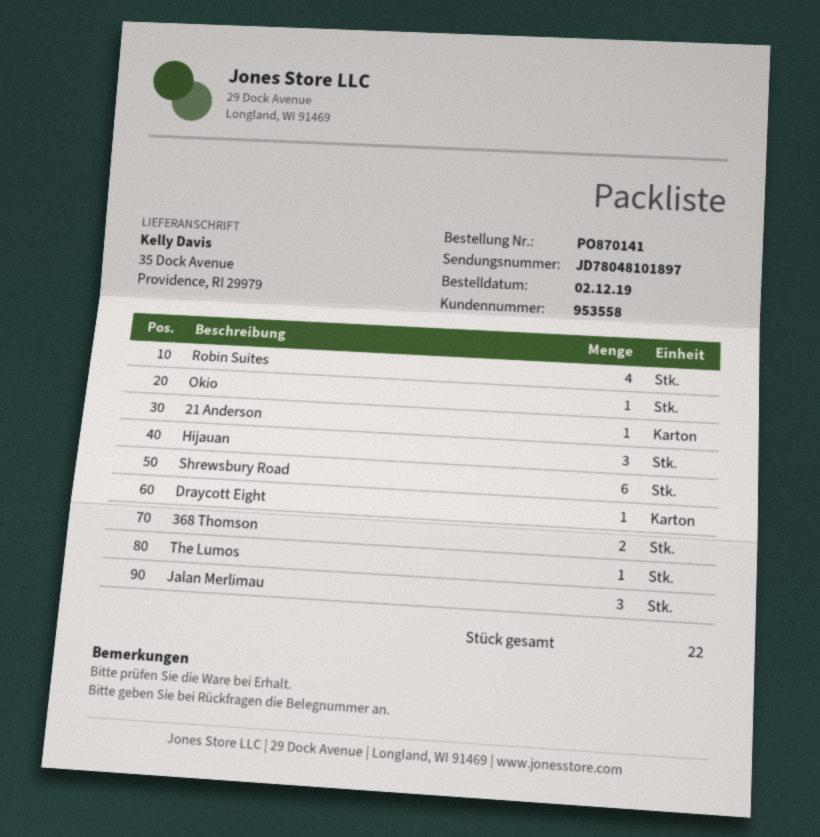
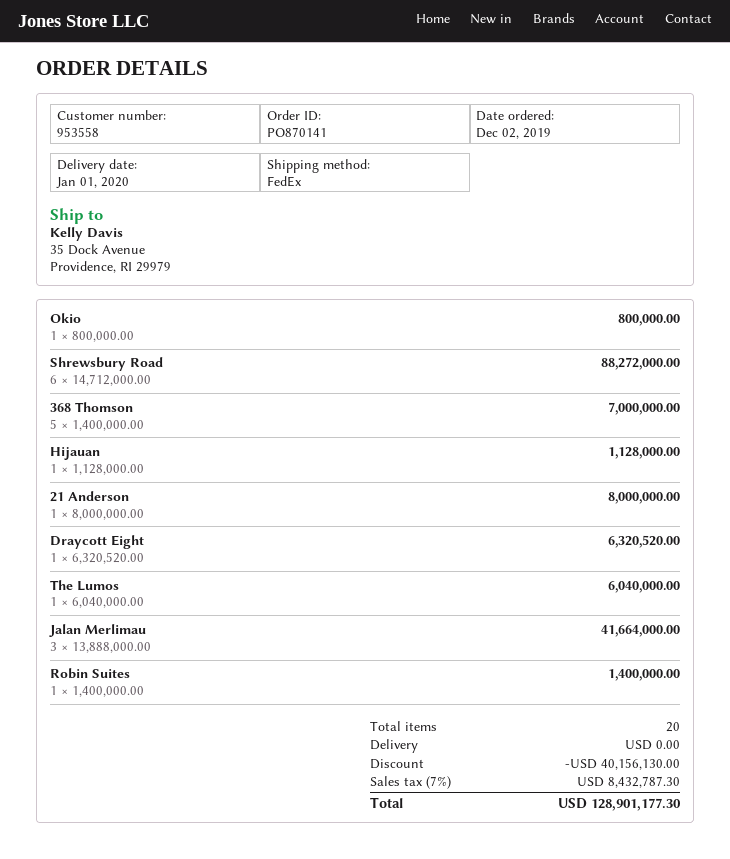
Robin Suites: 4 -> 1
Hijauan: 3 -> 1
368 Thomson: 2 -> 5
total quantity: 22 -> 20

